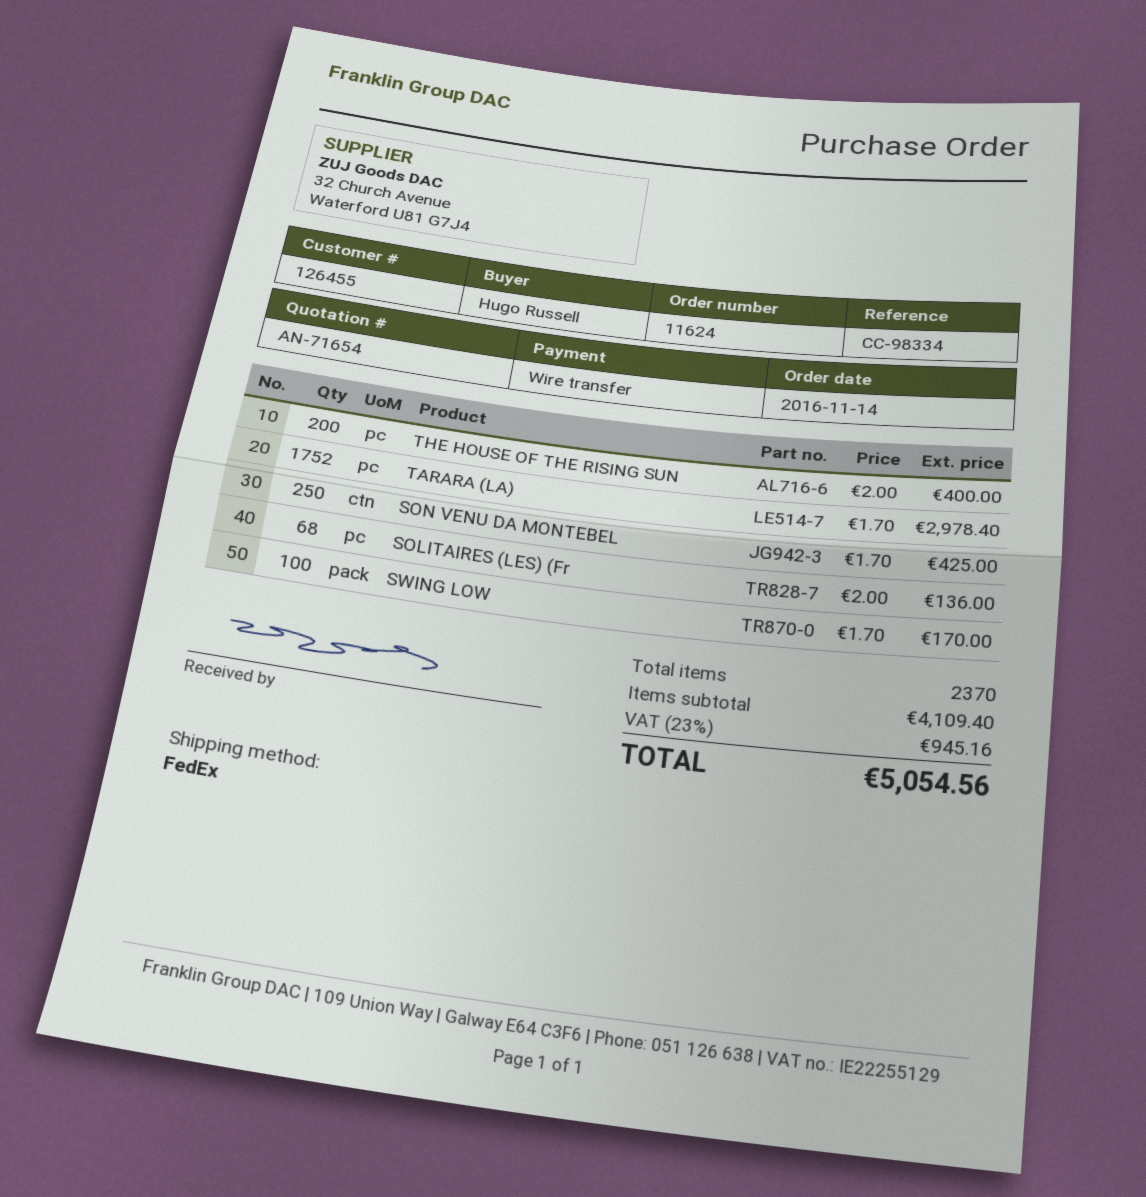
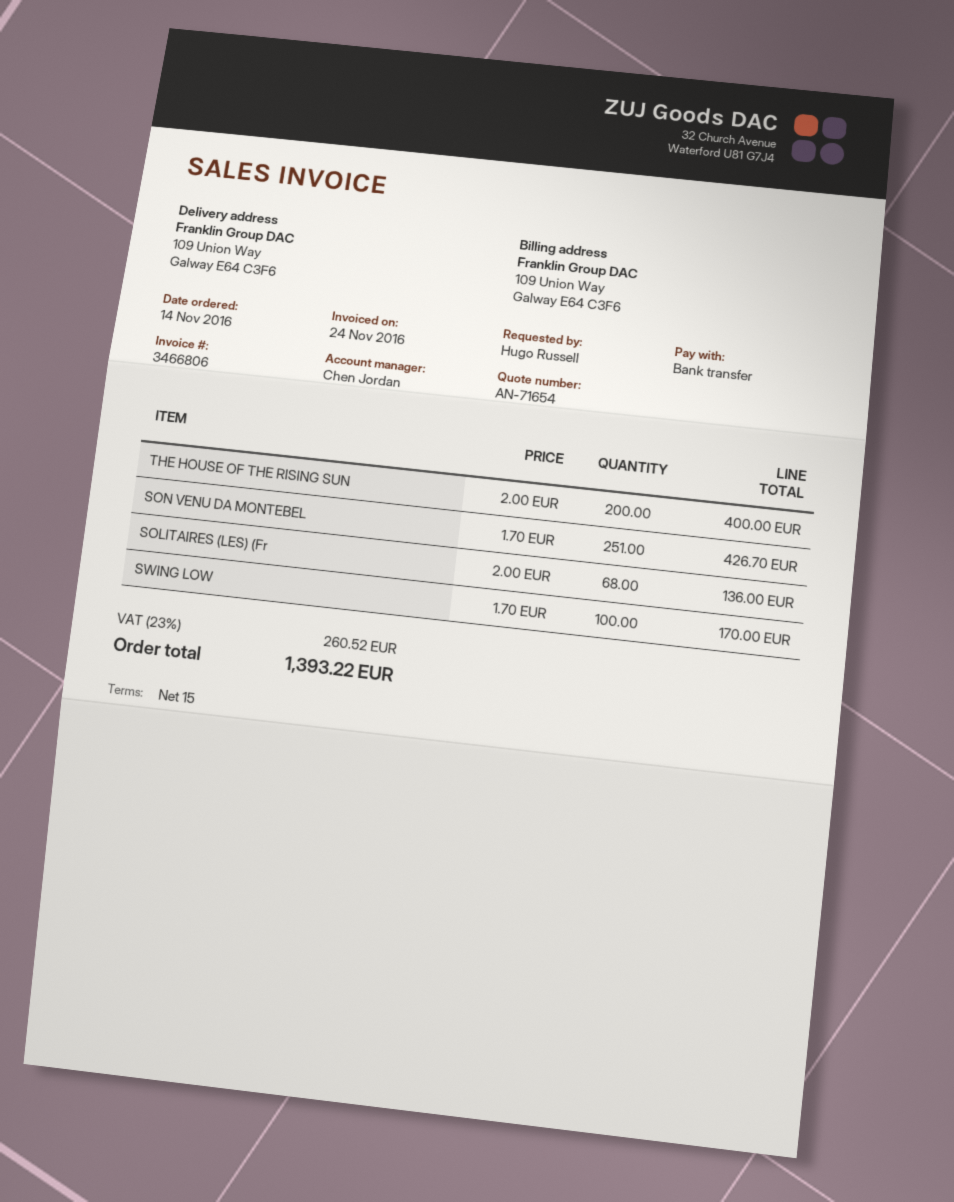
TARARA (LA): 1752 x 1.70 = 2978.40 -> none
SON VENU DA MONTEBEL: 250 x 1.70 = 425.00 -> 251 x 1.70 = 426.70
tax: 23% = 945.16 -> 23% = 260.52
total: 5054.56 -> 1393.22

